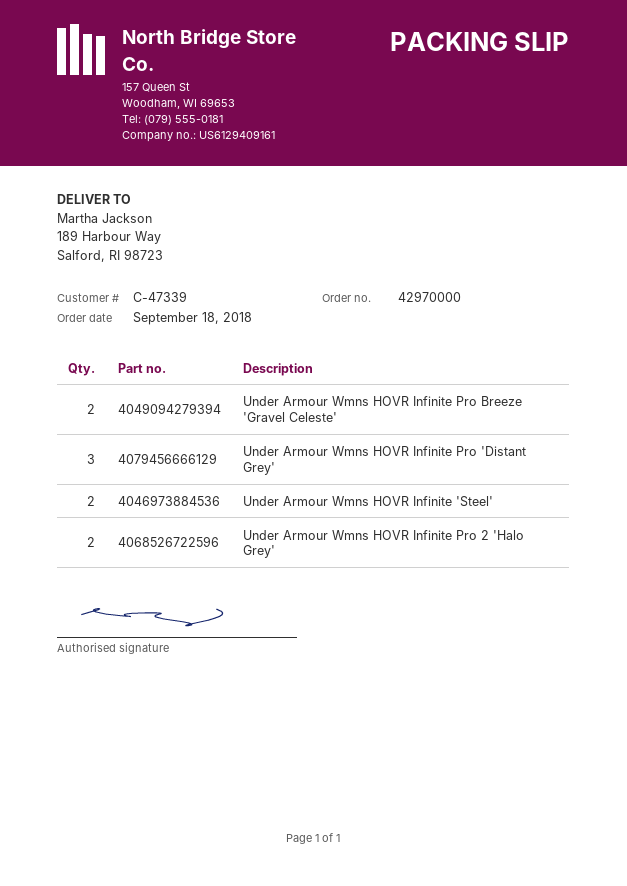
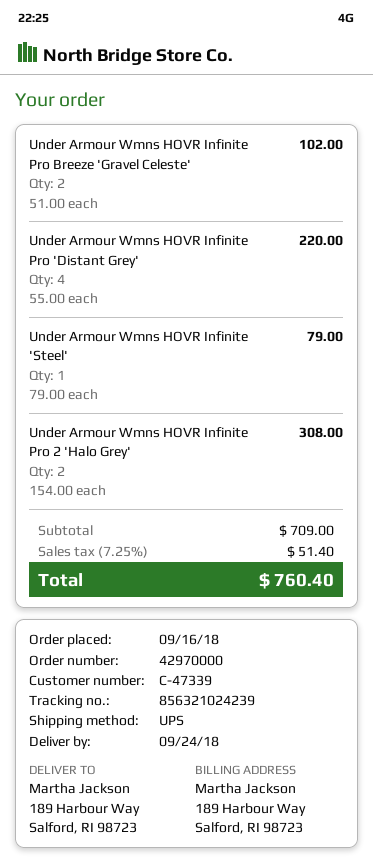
order date: 2018-09-18 -> 2018-09-16
Under Armour Wmns HOVR Infinite Pro 'Distant Grey': 3 -> 4
Under Armour Wmns HOVR Infinite 'Steel': 2 -> 1

